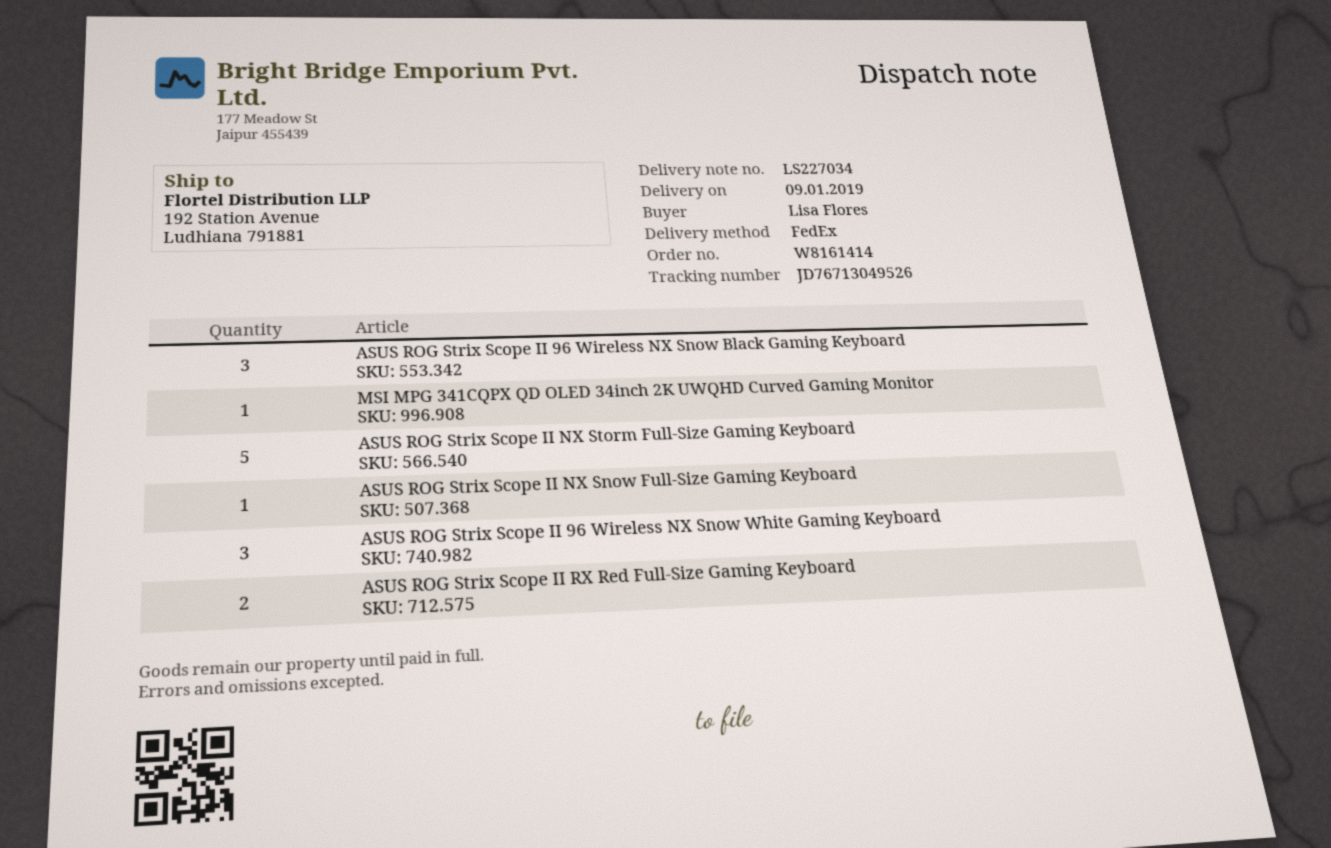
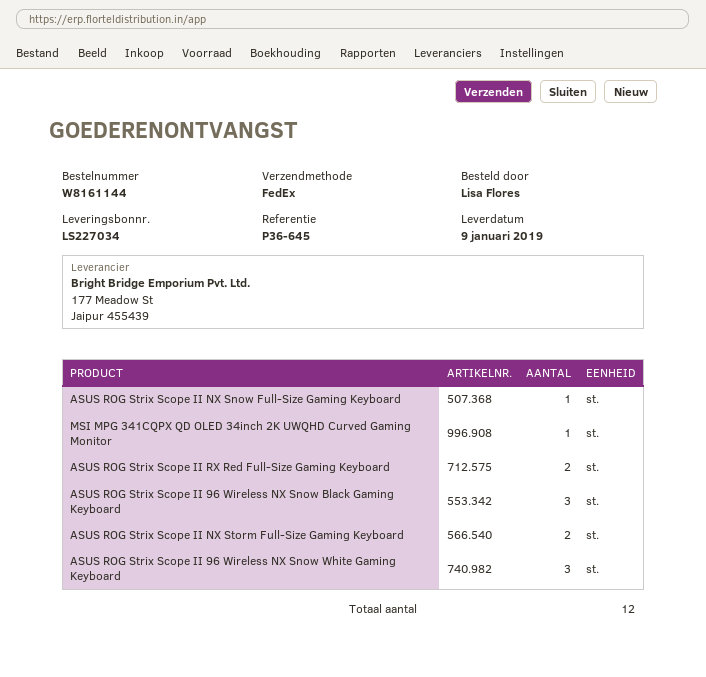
order number: W8161414 -> W8161144
ASUS ROG Strix Scope II NX Storm Full-Size Gaming Keyboard: 5 -> 2

